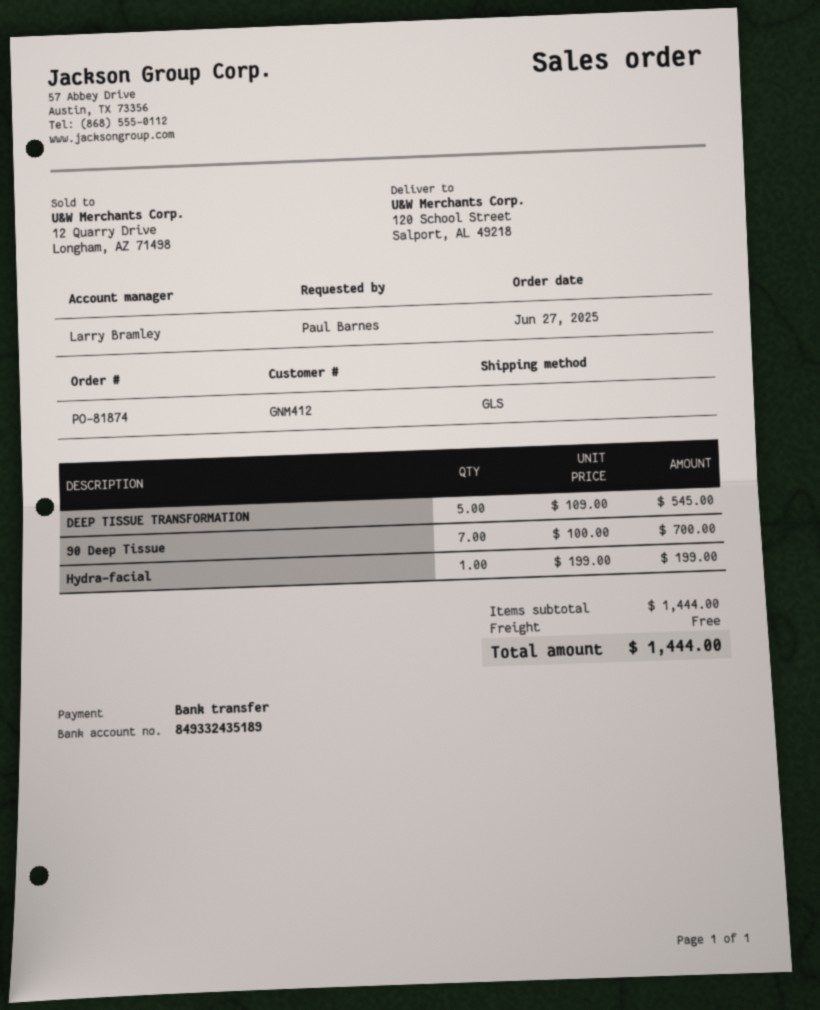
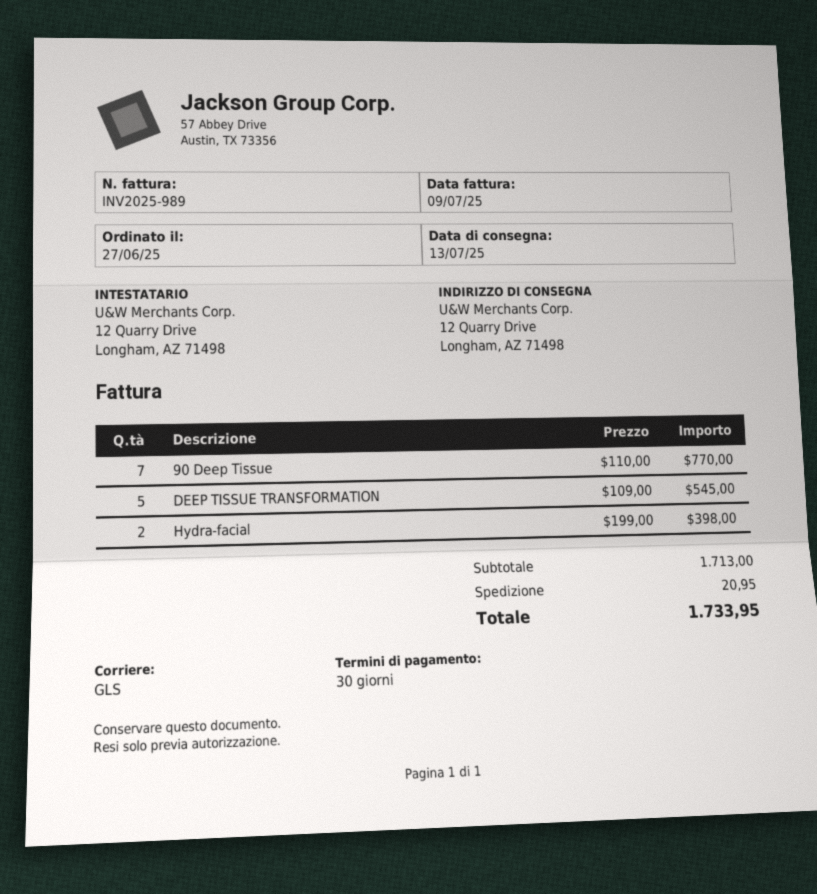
ship to: 120 School Street, Salport, AL 49218 -> 12 Quarry Drive, Longham, AZ 71498
90 Deep Tissue: 7 x 100.00 = 700.00 -> 7 x 110.00 = 770.00
Hydra-facial: 1 x 199.00 = 199.00 -> 2 x 199.00 = 398.00
subtotal: 1444.00 -> 1713.00
shipping: 0.00 -> 20.95
total: 1444.00 -> 1733.95

